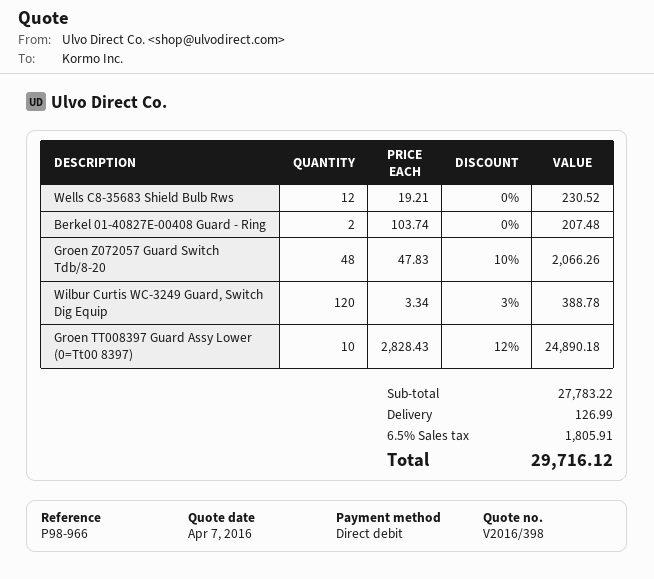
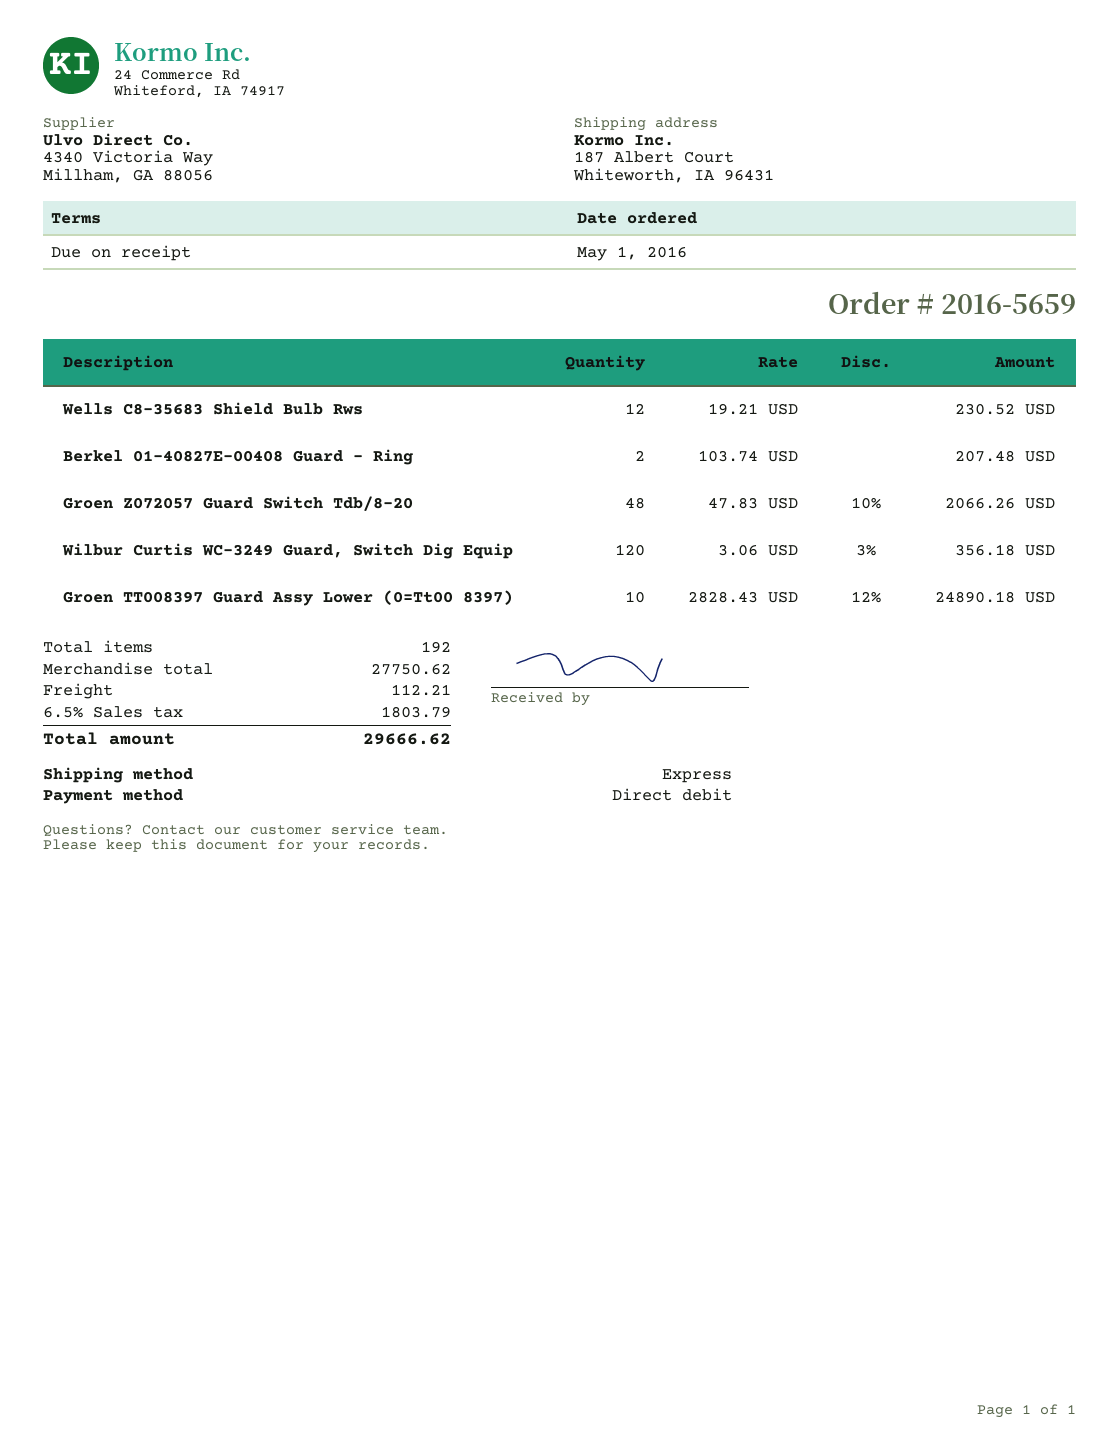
Wilbur Curtis WC-3249 Guard, Switch Dig Equip: 120 x 3.34 - 3% = 388.78 -> 120 x 3.06 - 3% = 356.18
subtotal: 27783.22 -> 27750.62
shipping: 126.99 -> 112.21
tax: 6.5% = 1805.91 -> 6.5% = 1803.79
total: 29716.12 -> 29666.62

